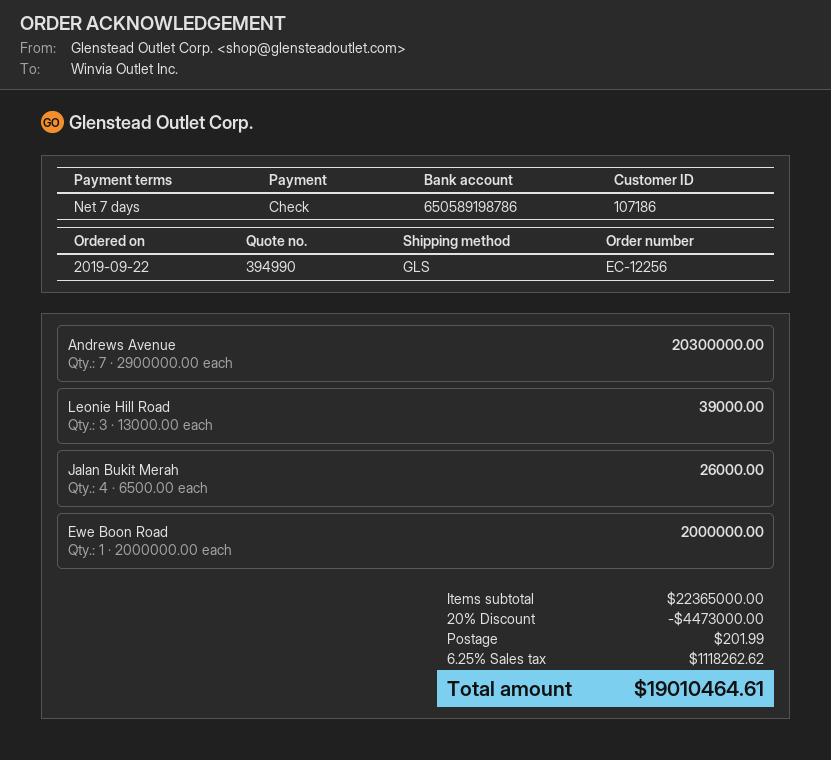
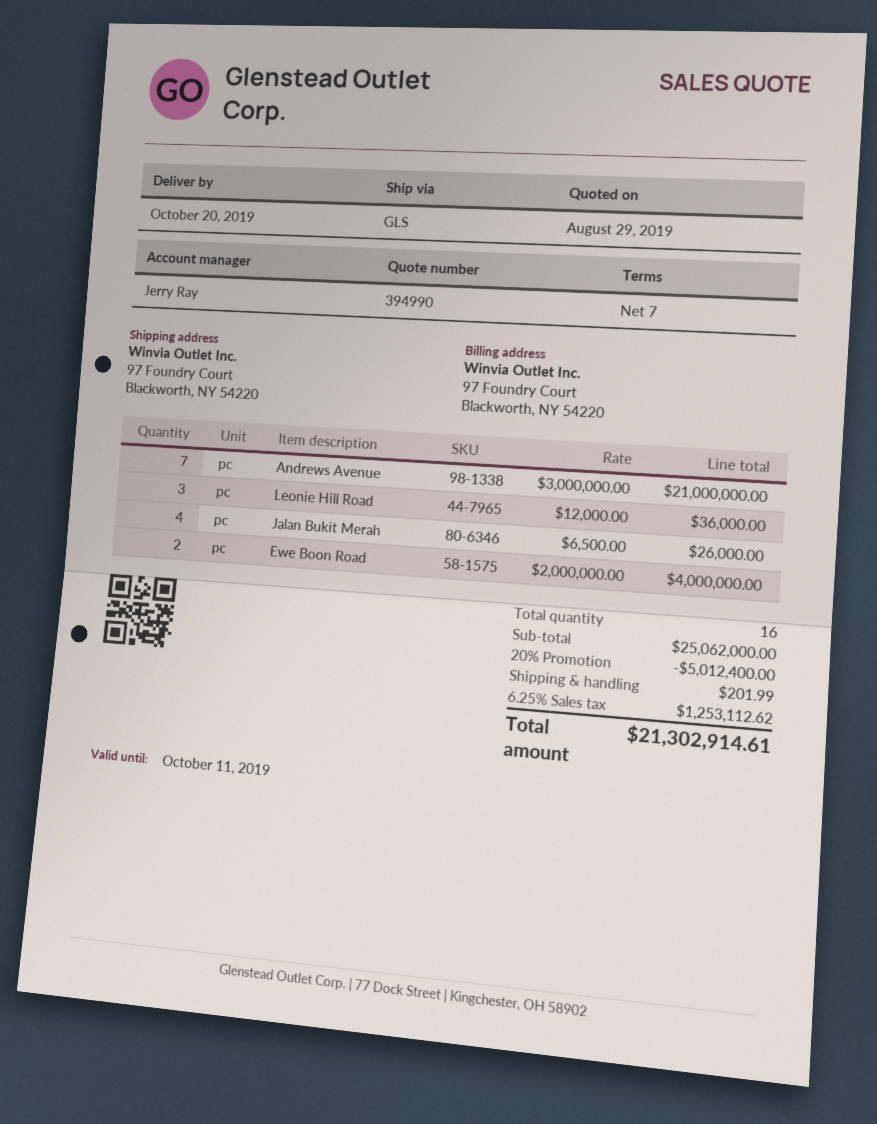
Andrews Avenue: 7 x 2900000.00 = 20300000.00 -> 7 x 3000000.00 = 21000000.00
Leonie Hill Road: 3 x 13000.00 = 39000.00 -> 3 x 12000.00 = 36000.00
Ewe Boon Road: 1 x 2000000.00 = 2000000.00 -> 2 x 2000000.00 = 4000000.00
subtotal: 22365000.00 -> 25062000.00
discount: 20% = 4473000.00 -> 20% = 5012400.00
tax: 6.25% = 1118262.62 -> 6.25% = 1253112.62
total: 19010464.61 -> 21302914.61

